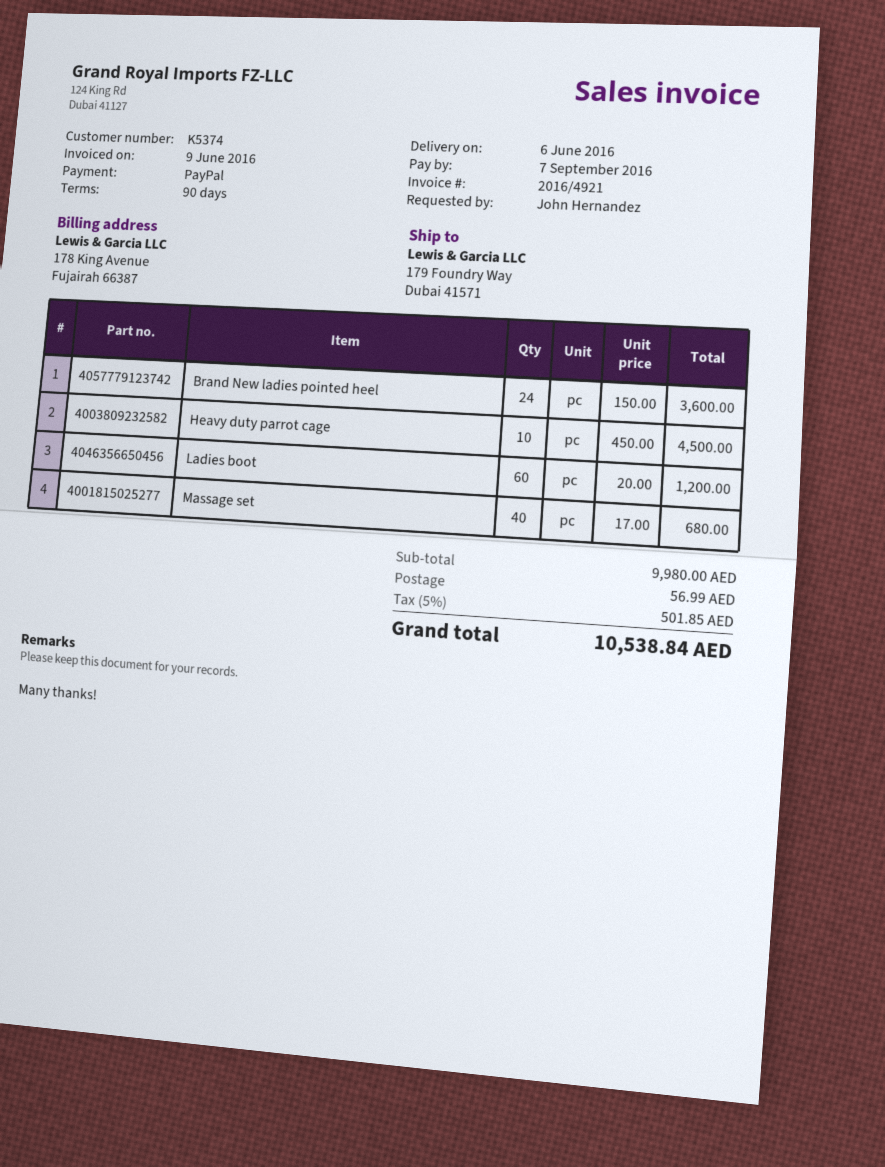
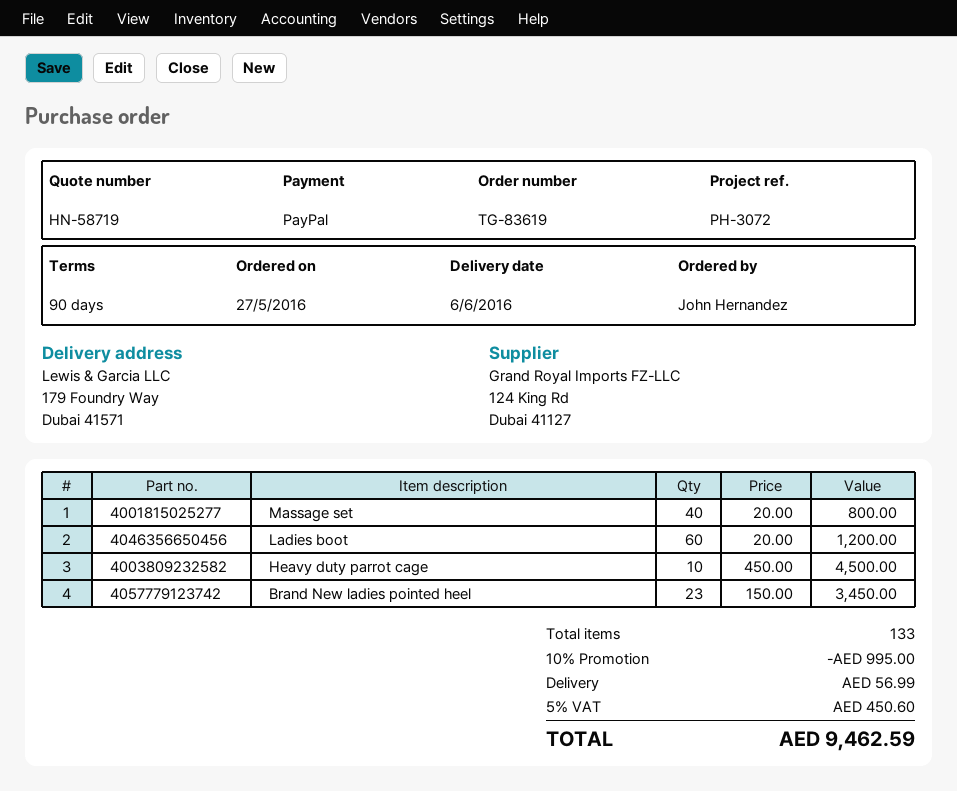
Brand New ladies pointed heel: 24 x 150.00 = 3600.00 -> 23 x 150.00 = 3450.00
Massage set: 40 x 17.00 = 680.00 -> 40 x 20.00 = 800.00
discount: none -> 10% = 995.00
tax: 5% = 501.85 -> 5% = 450.60
total: 10538.84 -> 9462.59

